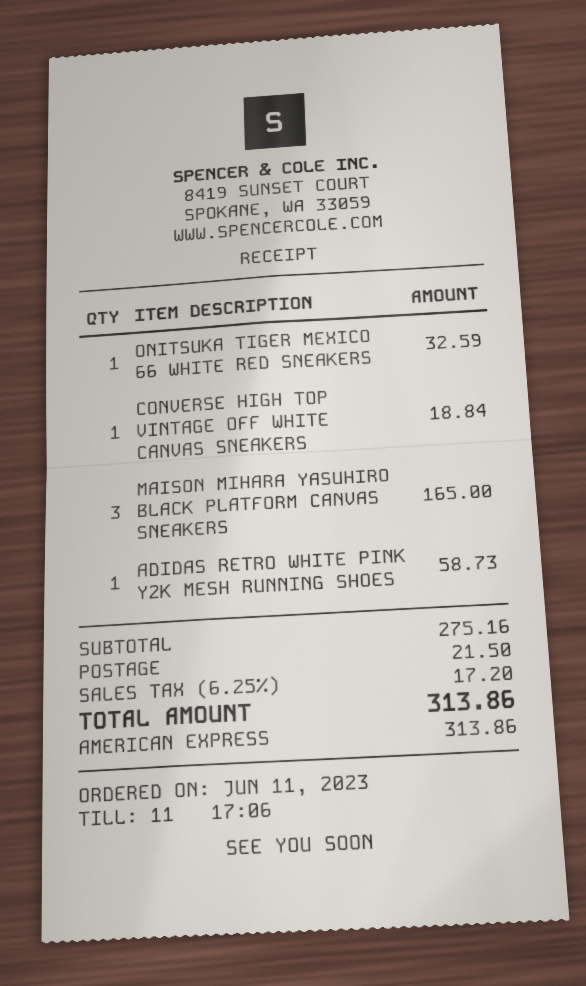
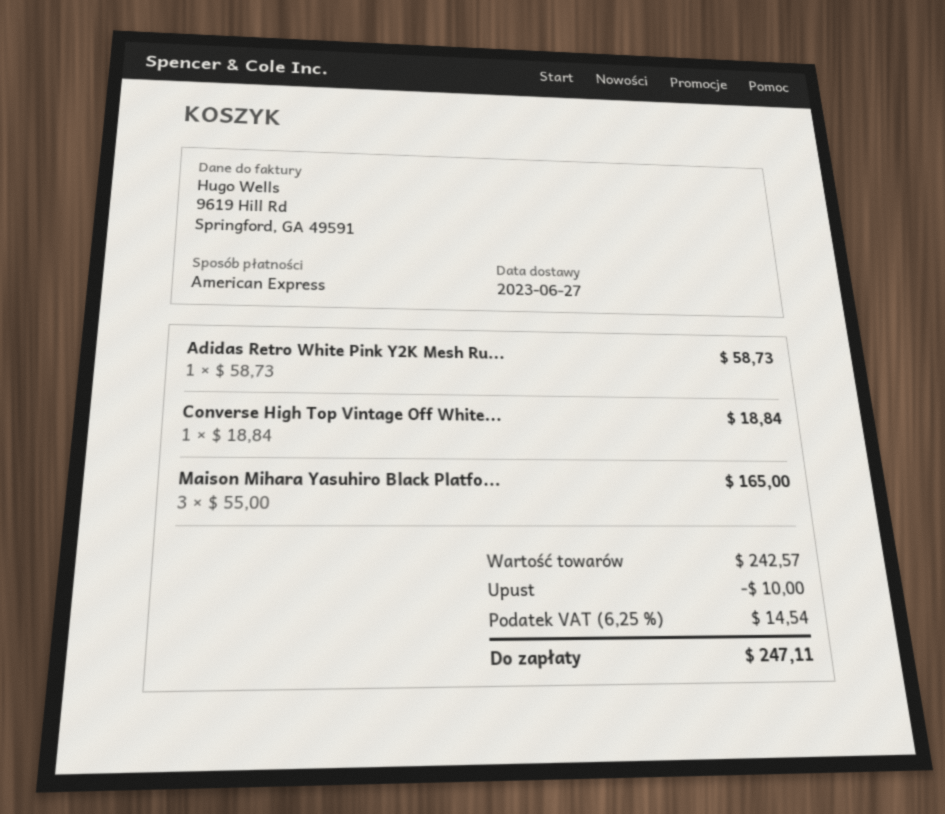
ONITSUKA TIGER MEXICO 66 WHITE RED SNEAKERS: 1 for 32.59 -> none
subtotal: 275.16 -> 242.57
discount: none -> 10.00
shipping: 21.50 -> none
tax: 6.25% = 17.20 -> 6.25% = 14.54
total: 313.86 -> 247.11

